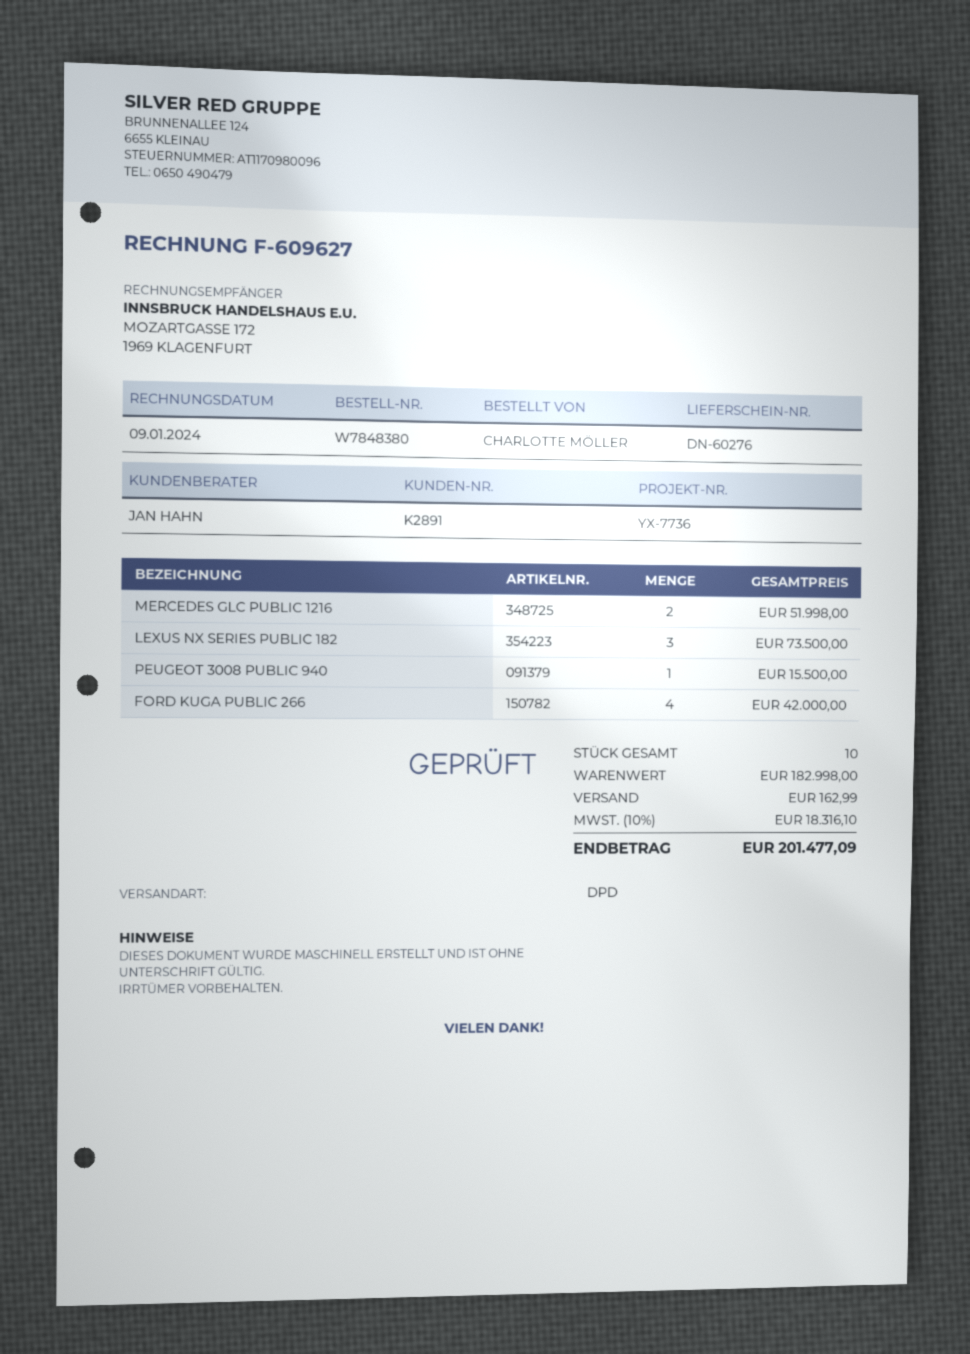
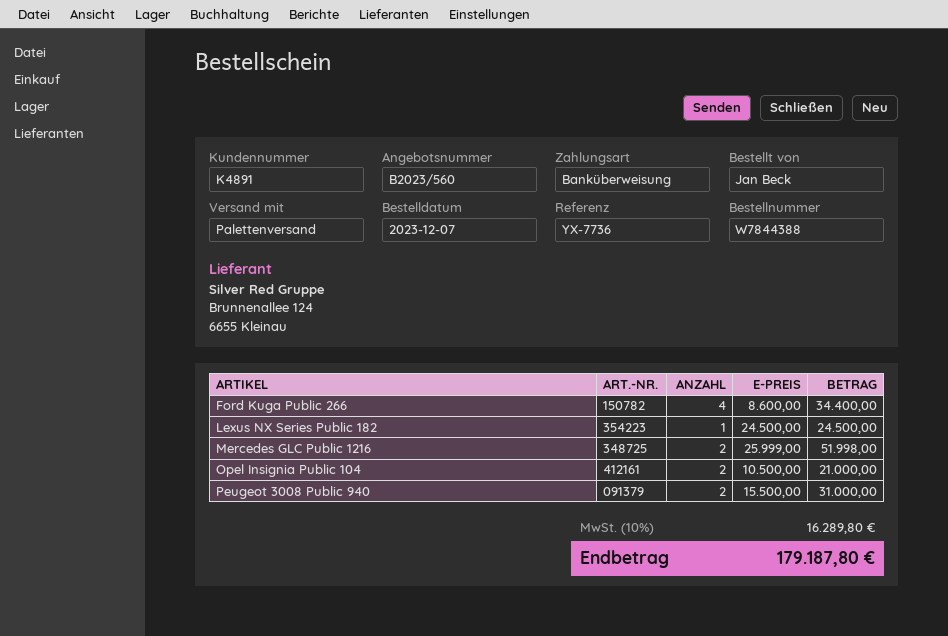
order number: W7848380 -> W7844388
customer number: K2891 -> K4891
ordered by: CHARLOTTE MÖLLER -> Jan Beck
shipping method: DPD -> pallet freight
LEXUS NX SERIES PUBLIC 182: 3 for 73500.00 -> 1 for 24500.00
PEUGEOT 3008 PUBLIC 940: 1 for 15500.00 -> 2 for 31000.00
FORD KUGA PUBLIC 266: 4 for 42000.00 -> 4 for 34400.00
Opel Insignia Public 104: none -> 2 for 21000.00
shipping: 162.99 -> none
tax: 10% = 18316.10 -> 10% = 16289.80
total: 201477.09 -> 179187.80

